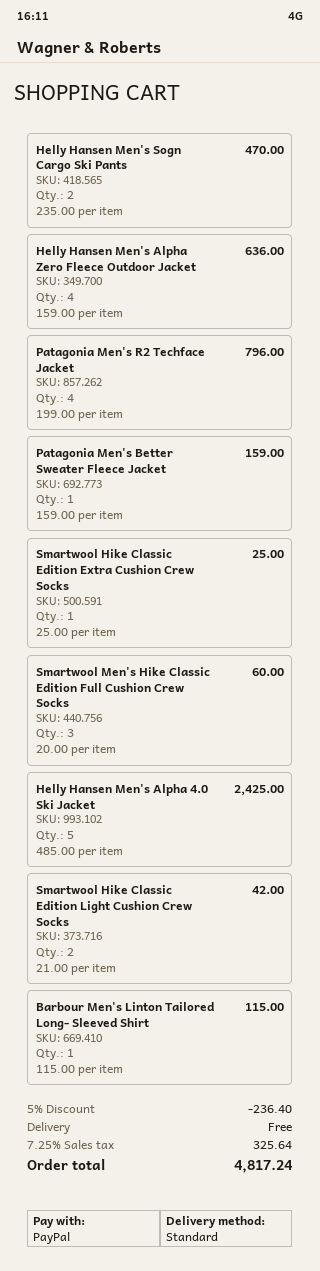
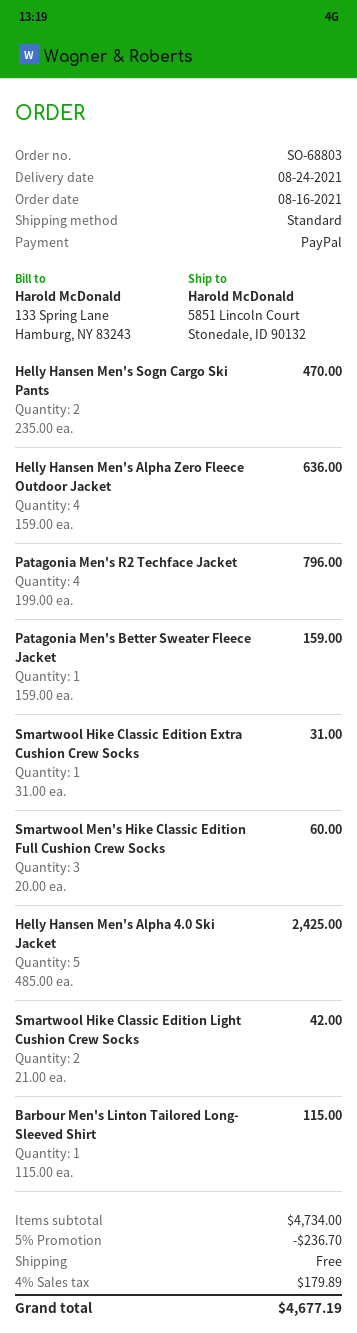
Smartwool Hike Classic Edition Extra Cushion Crew Socks: 1 x 25.00 = 25.00 -> 1 x 31.00 = 31.00
discount: 5% = 236.40 -> 5% = 236.70
tax: 7.25% = 325.64 -> 4% = 179.89
total: 4817.24 -> 4677.19

